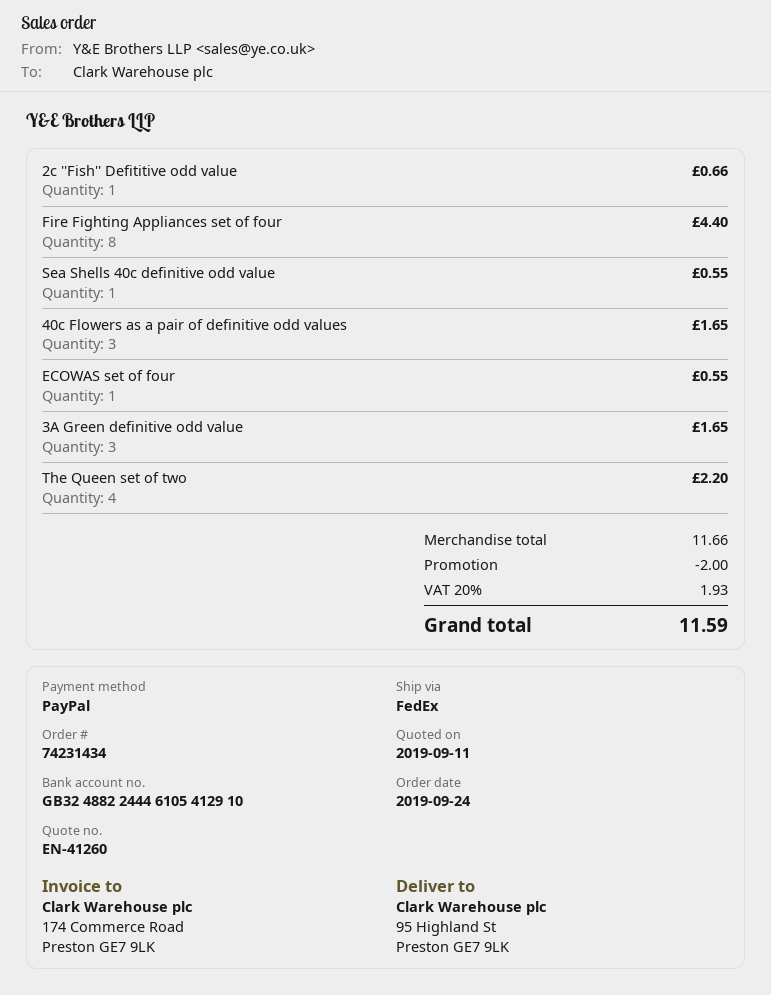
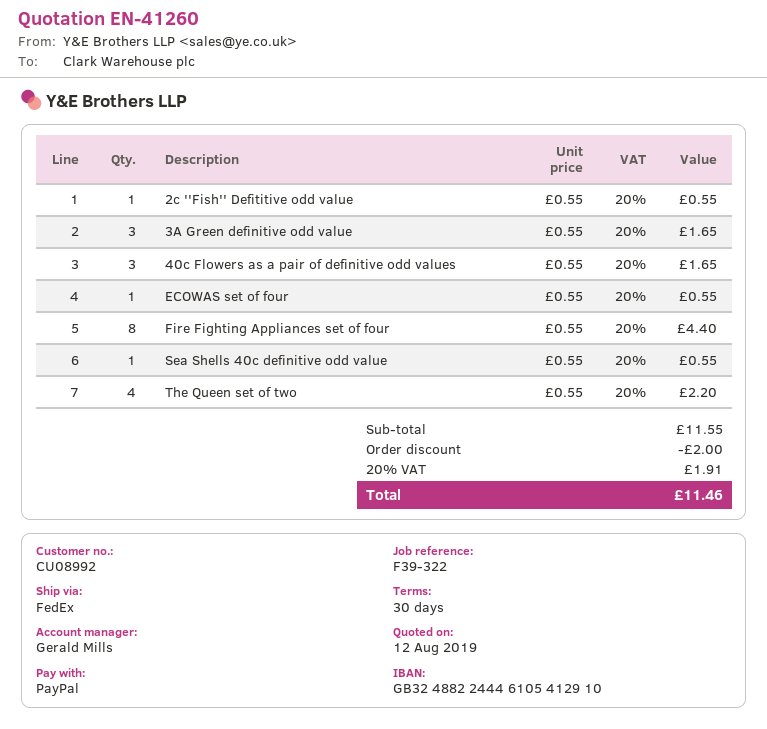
quote date: 2019-09-11 -> 2019-08-12
2c ''Fish'' Defititive odd value: 1 for 0.66 -> 1 for 0.55
subtotal: 11.66 -> 11.55
tax: 20% = 1.93 -> 20% = 1.91
total: 11.59 -> 11.46

